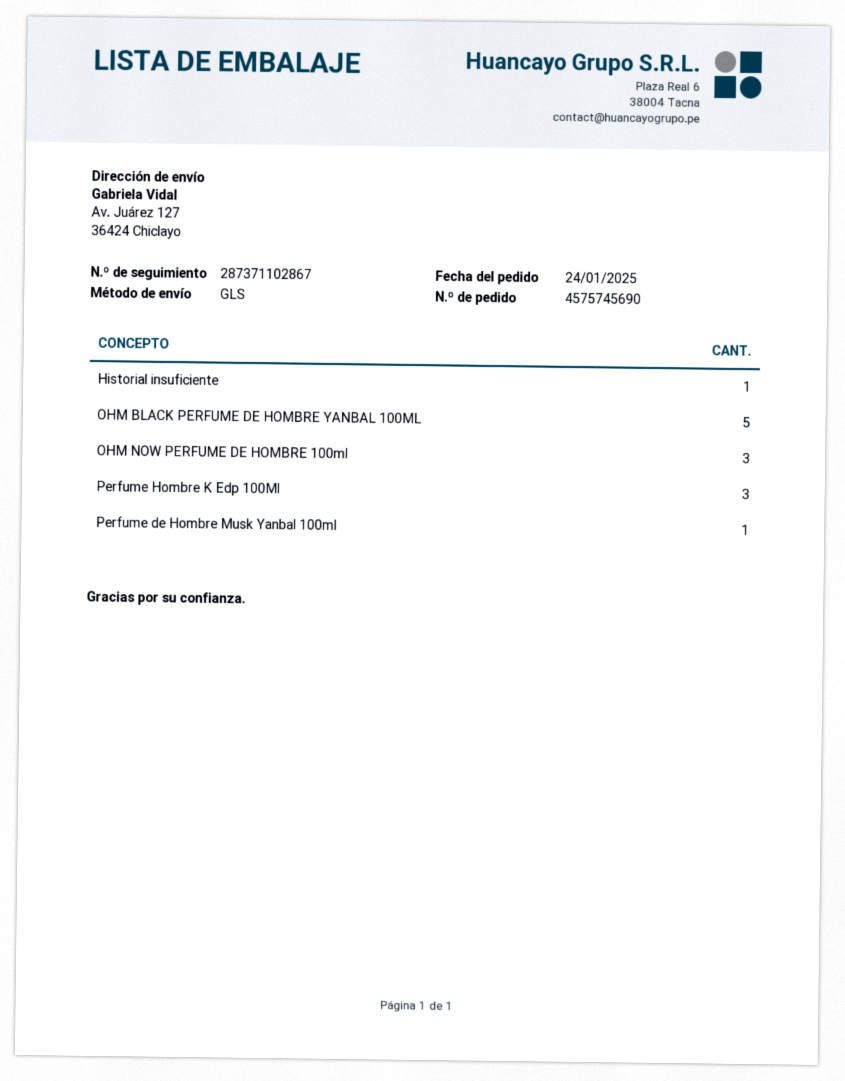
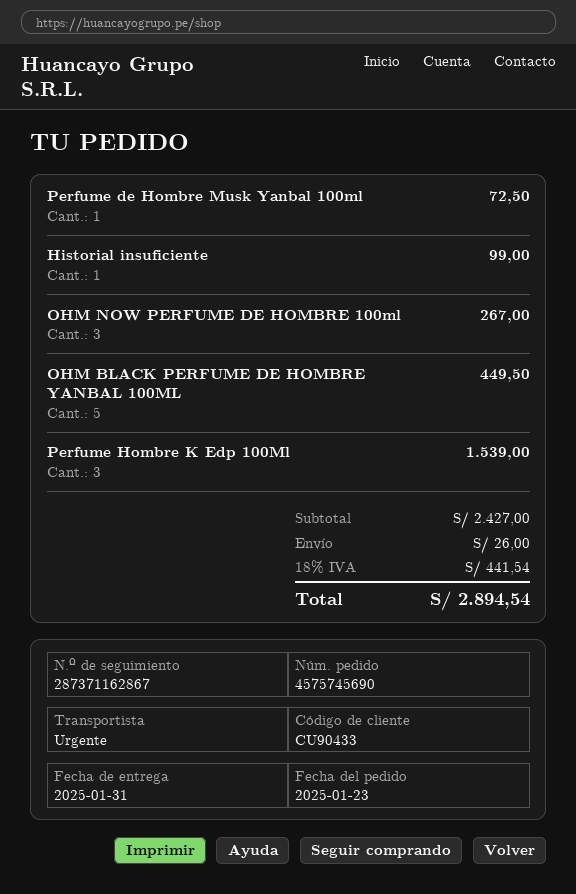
order date: 2025-01-24 -> 2025-01-23
shipping method: GLS -> express
tracking number: 287371102867 -> 287371162867

